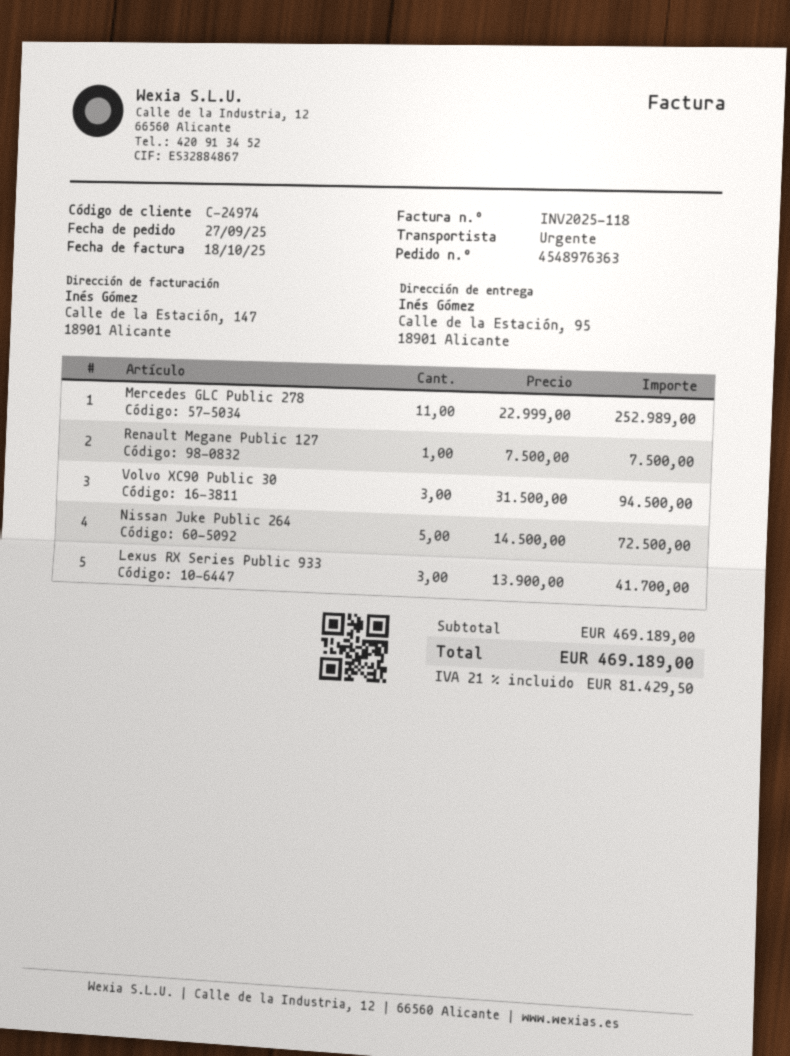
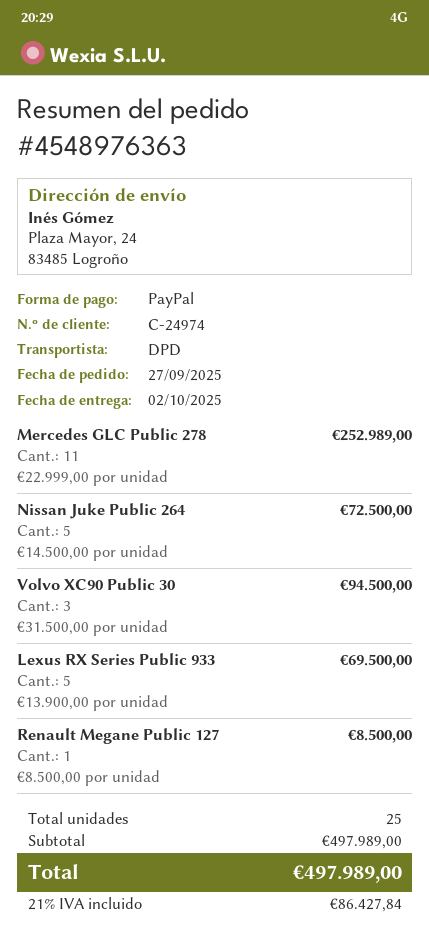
shipping method: express -> DPD
ship to: Calle de la Estación, 95, 18901 Alicante -> Plaza Mayor, 24, 83485 Logroño
Renault Megane Public 127: 1 x 7500.00 = 7500.00 -> 1 x 8500.00 = 8500.00
Lexus RX Series Public 933: 3 x 13900.00 = 41700.00 -> 5 x 13900.00 = 69500.00
subtotal: 469189.00 -> 497989.00
tax: 21% = 81429.50 -> 21% = 86427.84
total: 469189.00 -> 497989.00

